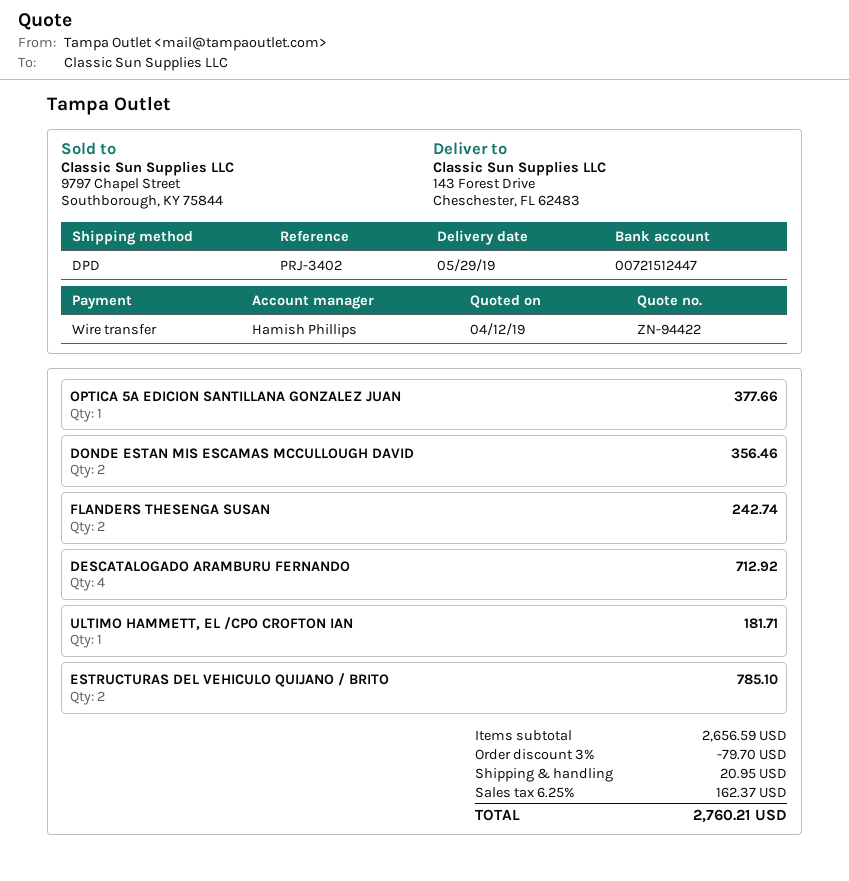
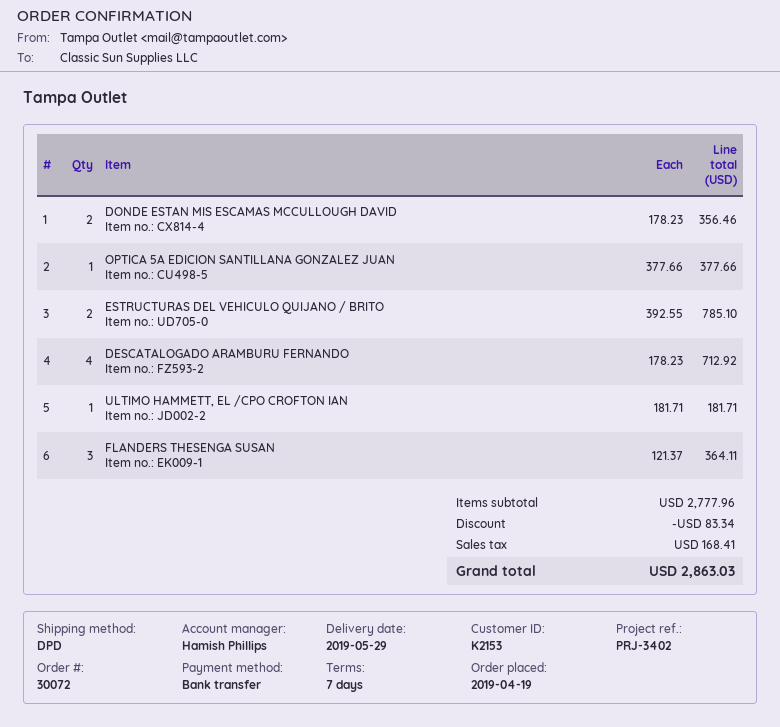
FLANDERS THESENGA SUSAN: 2 for 242.74 -> 3 for 364.11
subtotal: 2656.59 -> 2777.96
discount: 79.70 -> 83.34
shipping: 20.95 -> none
tax: 162.37 -> 168.41
total: 2760.21 -> 2863.03

